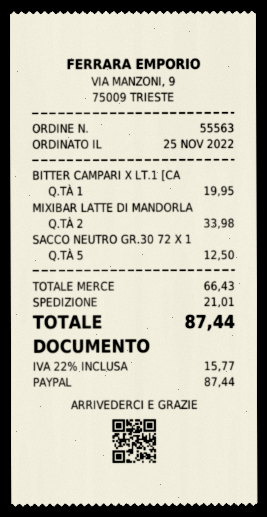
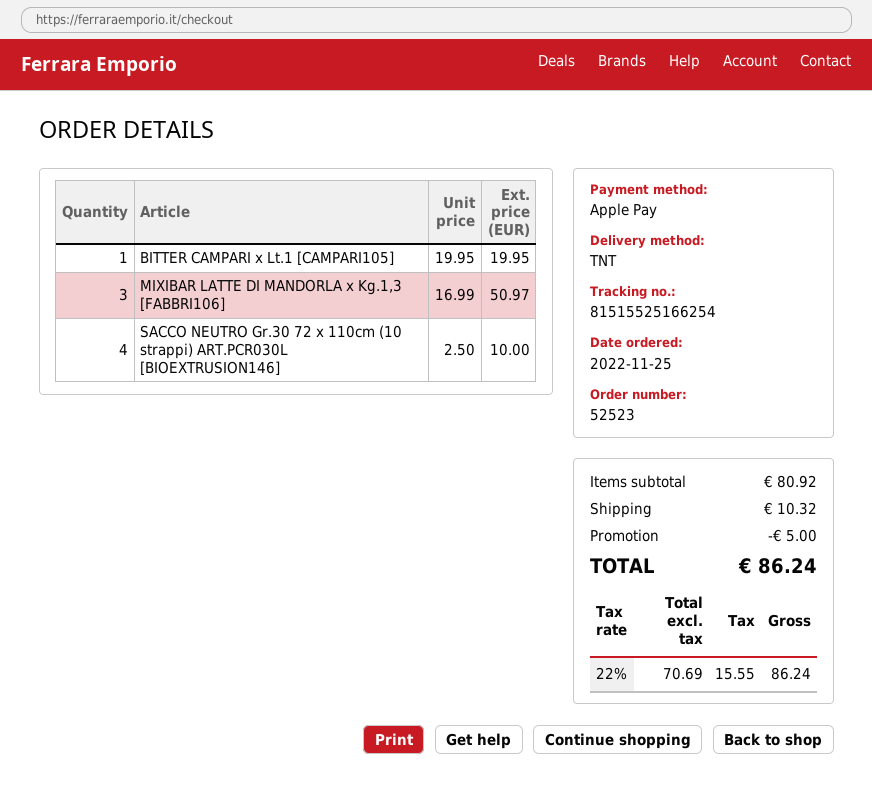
order number: 55563 -> 52523
payment method: PayPal -> Apple Pay
MIXIBAR LATTE DI MANDORLA: 2 for 33.98 -> 3 for 50.97
SACCO NEUTRO GR.30 72 X 1: 5 for 12.50 -> 4 for 10.00
subtotal: 66.43 -> 80.92
discount: none -> 5.00
shipping: 21.01 -> 10.32
tax: 22% = 15.77 -> 22% = 15.55
total: 87.44 -> 86.24

